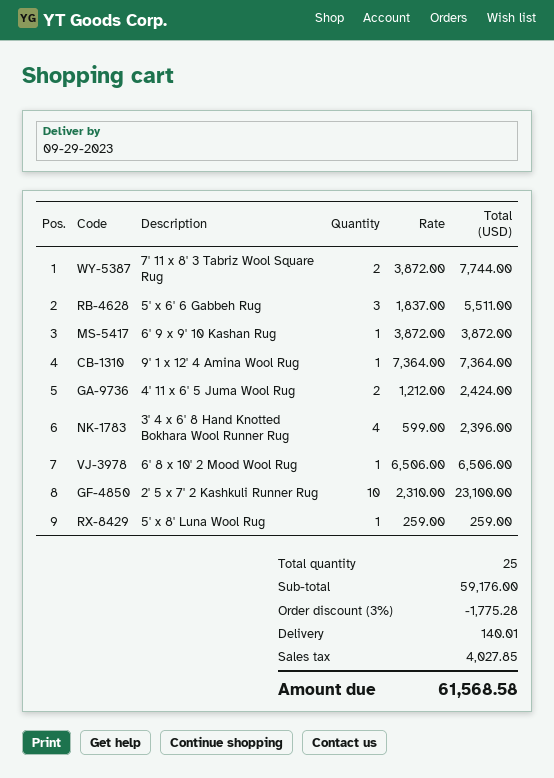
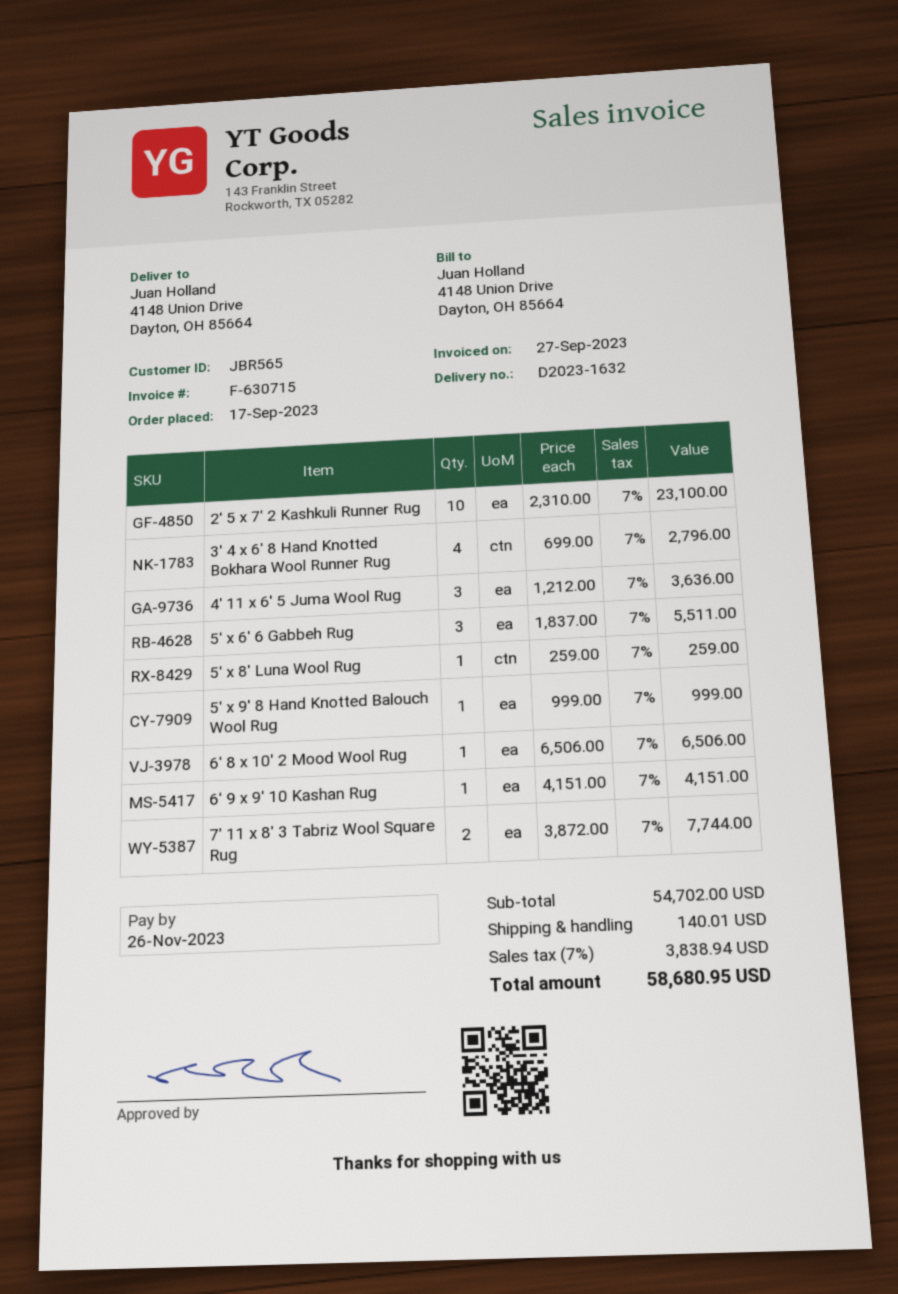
6' 9 x 9' 10 Kashan Rug: 1 x 3872.00 = 3872.00 -> 1 x 4151.00 = 4151.00
9' 1 x 12' 4 Amina Wool Rug: 1 x 7364.00 = 7364.00 -> none
4' 11 x 6' 5 Juma Wool Rug: 2 x 1212.00 = 2424.00 -> 3 x 1212.00 = 3636.00
3' 4 x 6' 8 Hand Knotted Bokhara Wool Runner Rug: 4 x 599.00 = 2396.00 -> 4 x 699.00 = 2796.00
5' x 9' 8 Hand Knotted Balouch Wool Rug: none -> 1 x 999.00 = 999.00
subtotal: 59176.00 -> 54702.00
discount: 3% = 1775.28 -> none
tax: 4027.85 -> 3838.94
total: 61568.58 -> 58680.95

